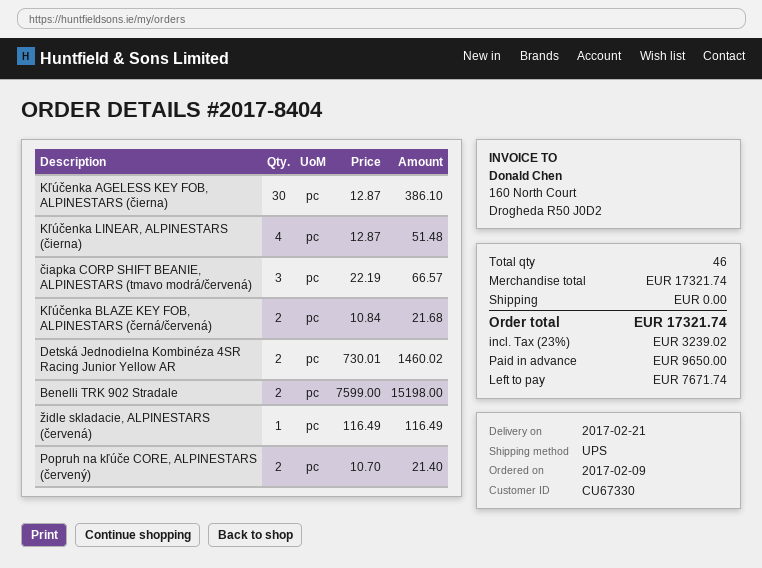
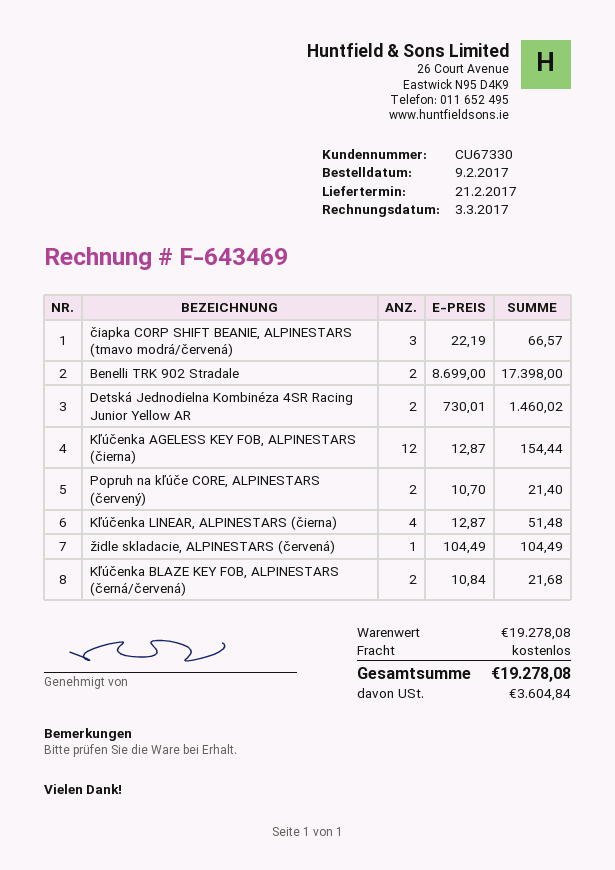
Kľúčenka AGELESS KEY FOB, ALPINESTARS (čierna): 30 x 12.87 = 386.10 -> 12 x 12.87 = 154.44
Benelli TRK 902 Stradale: 2 x 7599.00 = 15198.00 -> 2 x 8699.00 = 17398.00
židle skladacie, ALPINESTARS (červená): 1 x 116.49 = 116.49 -> 1 x 104.49 = 104.49
subtotal: 17321.74 -> 19278.08
tax: 3239.02 -> 3604.84
total: 17321.74 -> 19278.08

